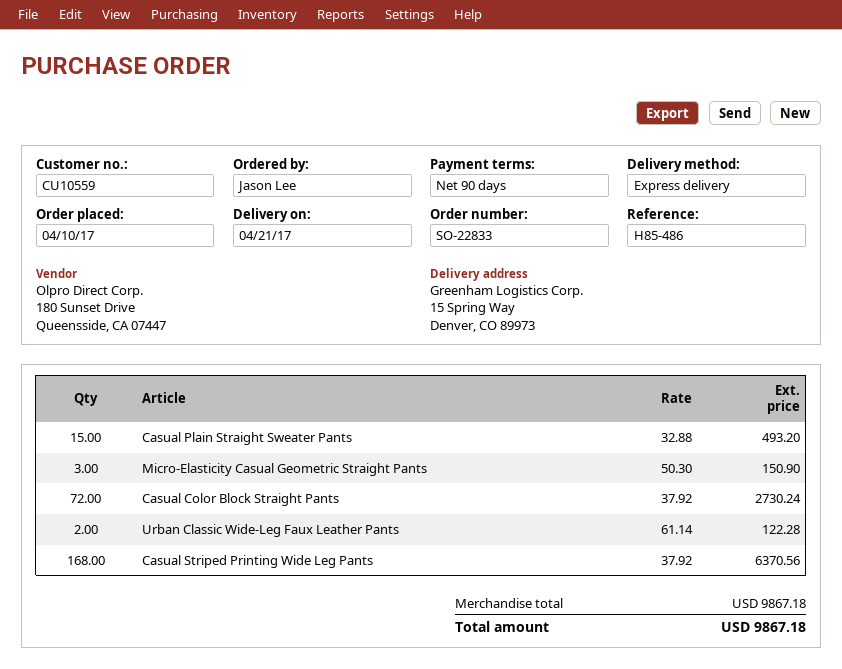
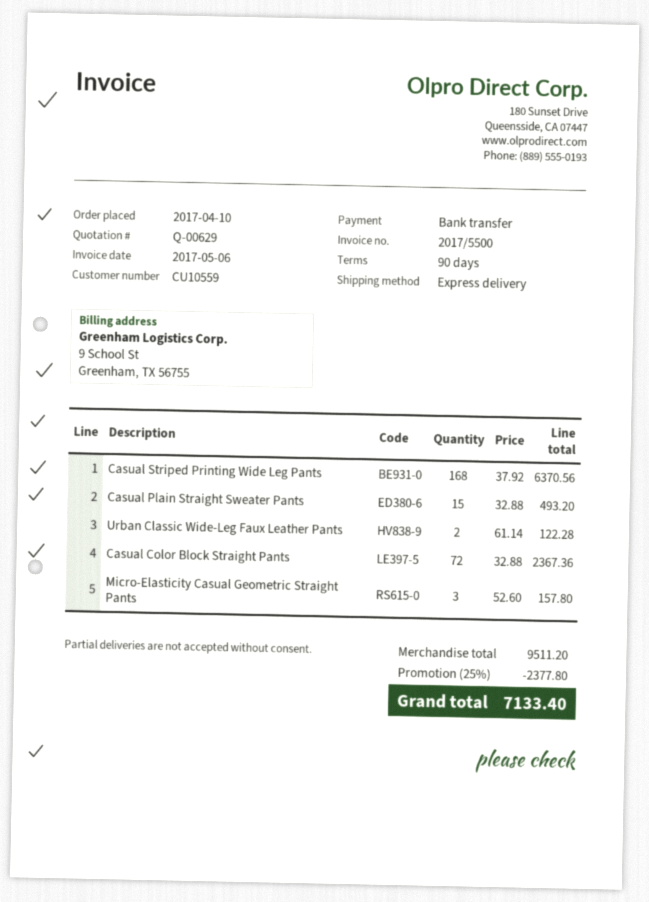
Micro-Elasticity Casual Geometric Straight Pants: 3 x 50.30 = 150.90 -> 3 x 52.60 = 157.80
Casual Color Block Straight Pants: 72 x 37.92 = 2730.24 -> 72 x 32.88 = 2367.36
subtotal: 9867.18 -> 9511.20
discount: none -> 25% = 2377.80
total: 9867.18 -> 7133.40

